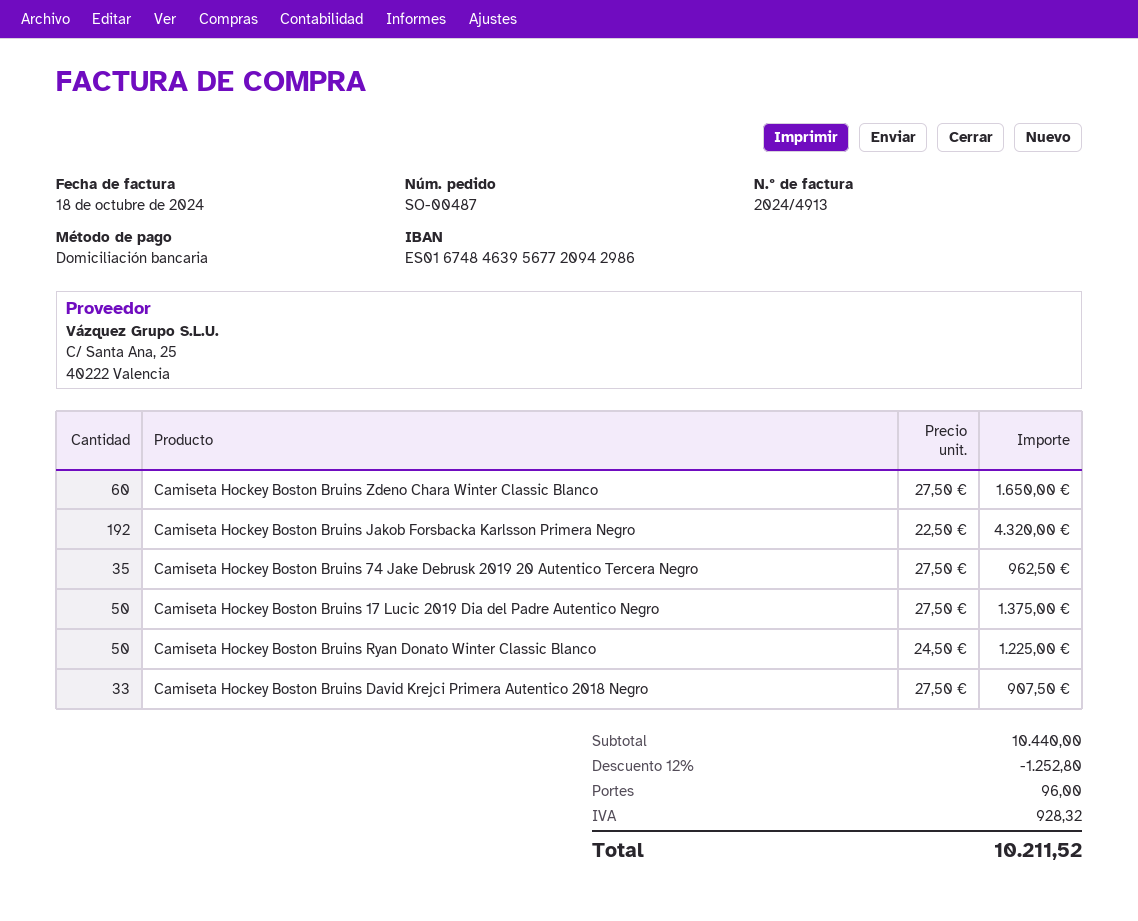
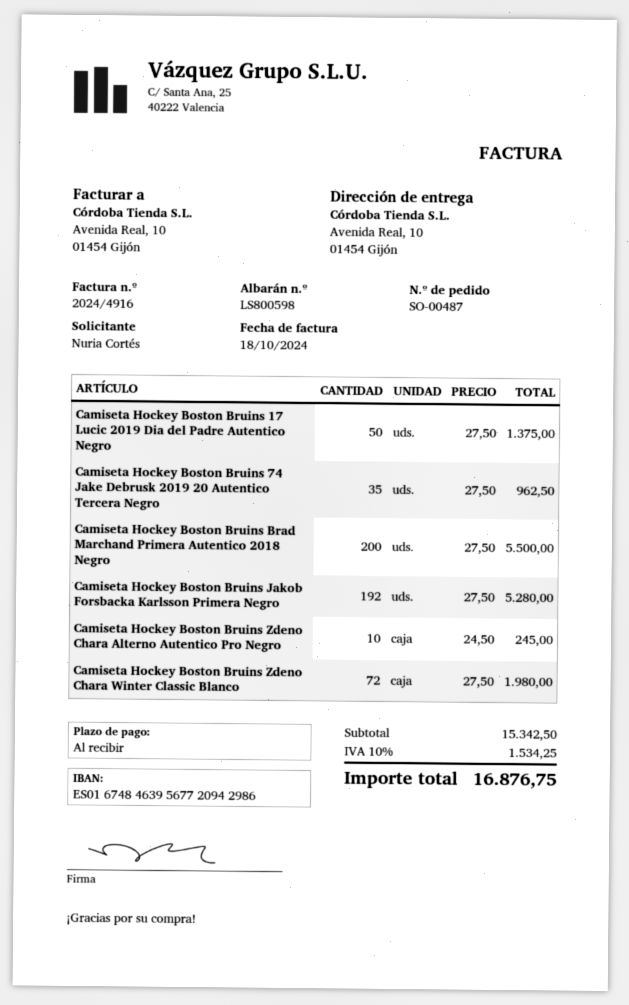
invoice number: 2024/4913 -> 2024/4916
Camiseta Hockey Boston Bruins Zdeno Chara Winter Classic Blanco: 60 x 27.50 = 1650.00 -> 72 x 27.50 = 1980.00
Camiseta Hockey Boston Bruins Jakob Forsbacka Karlsson Primera Negro: 192 x 22.50 = 4320.00 -> 192 x 27.50 = 5280.00
Camiseta Hockey Boston Bruins Ryan Donato Winter Classic Blanco: 50 x 24.50 = 1225.00 -> none
Camiseta Hockey Boston Bruins David Krejci Primera Autentico 2018 Negro: 33 x 27.50 = 907.50 -> none
Camiseta Hockey Boston Bruins Brad Marchand Primera Autentico 2018 Negro: none -> 200 x 27.50 = 5500.00
Camiseta Hockey Boston Bruins Zdeno Chara Alterno Autentico Pro Negro: none -> 10 x 24.50 = 245.00
subtotal: 10440.00 -> 15342.50
discount: 12% = 1252.80 -> none
shipping: 96.00 -> none
tax: 928.32 -> 1534.25
total: 10211.52 -> 16876.75

